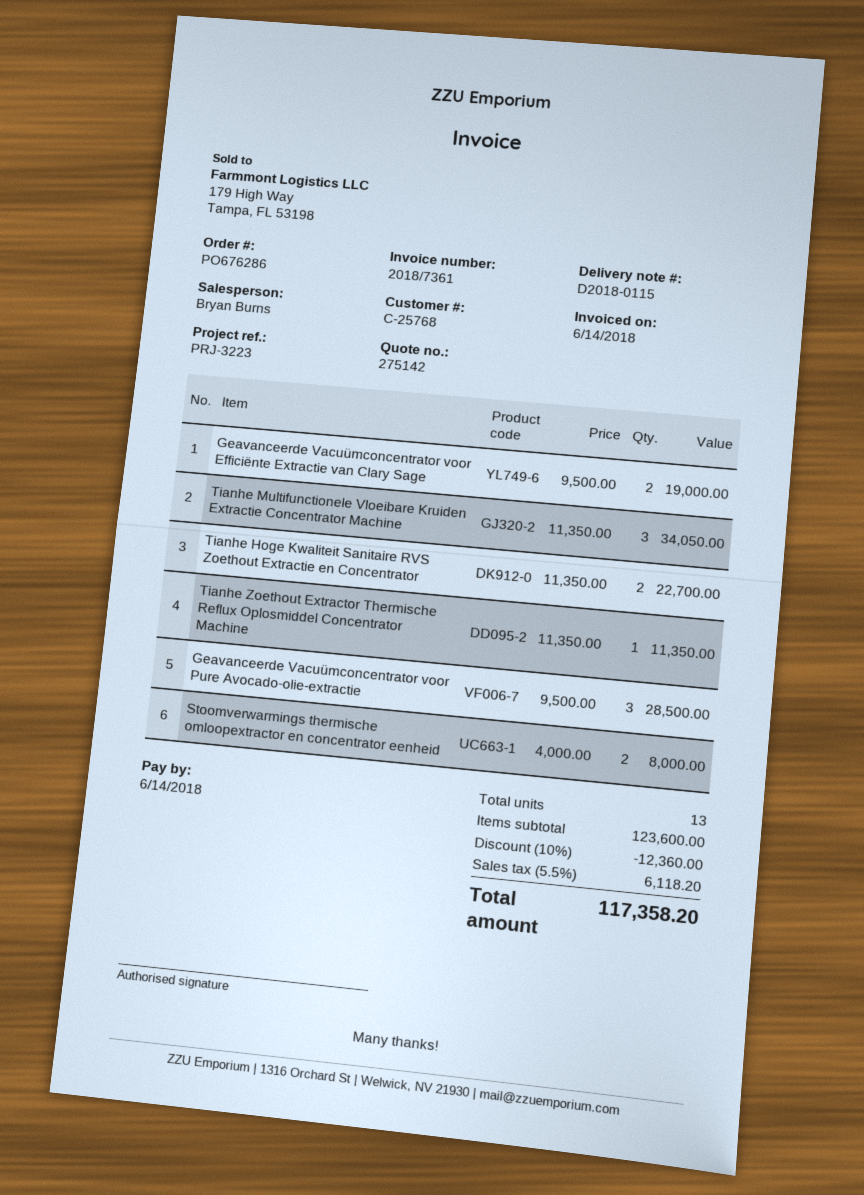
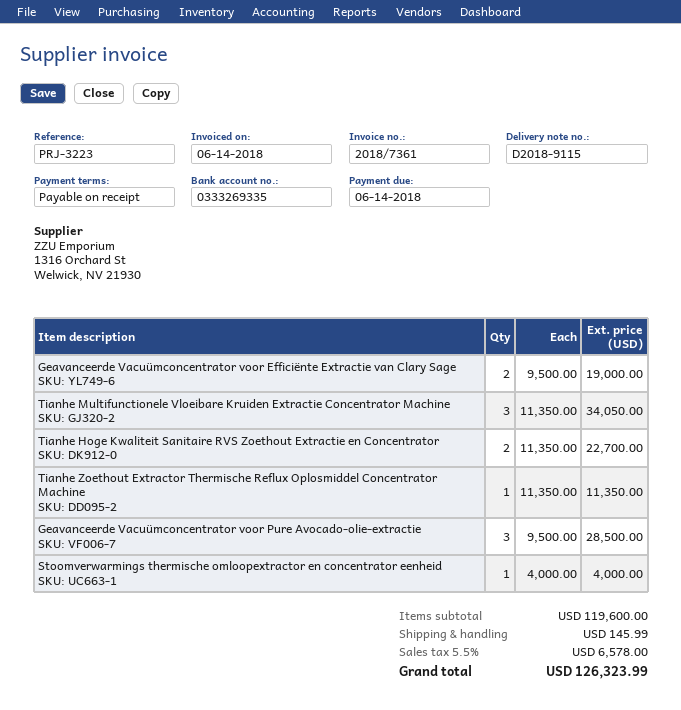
delivery note number: D2018-0115 -> D2018-9115
Stoomverwarmings thermische omloopextractor en concentrator eenheid: 2 x 4000.00 = 8000.00 -> 1 x 4000.00 = 4000.00
subtotal: 123600.00 -> 119600.00
discount: 10% = 12360.00 -> none
shipping: none -> 145.99
tax: 5.5% = 6118.20 -> 5.5% = 6578.00
total: 117358.20 -> 126323.99

